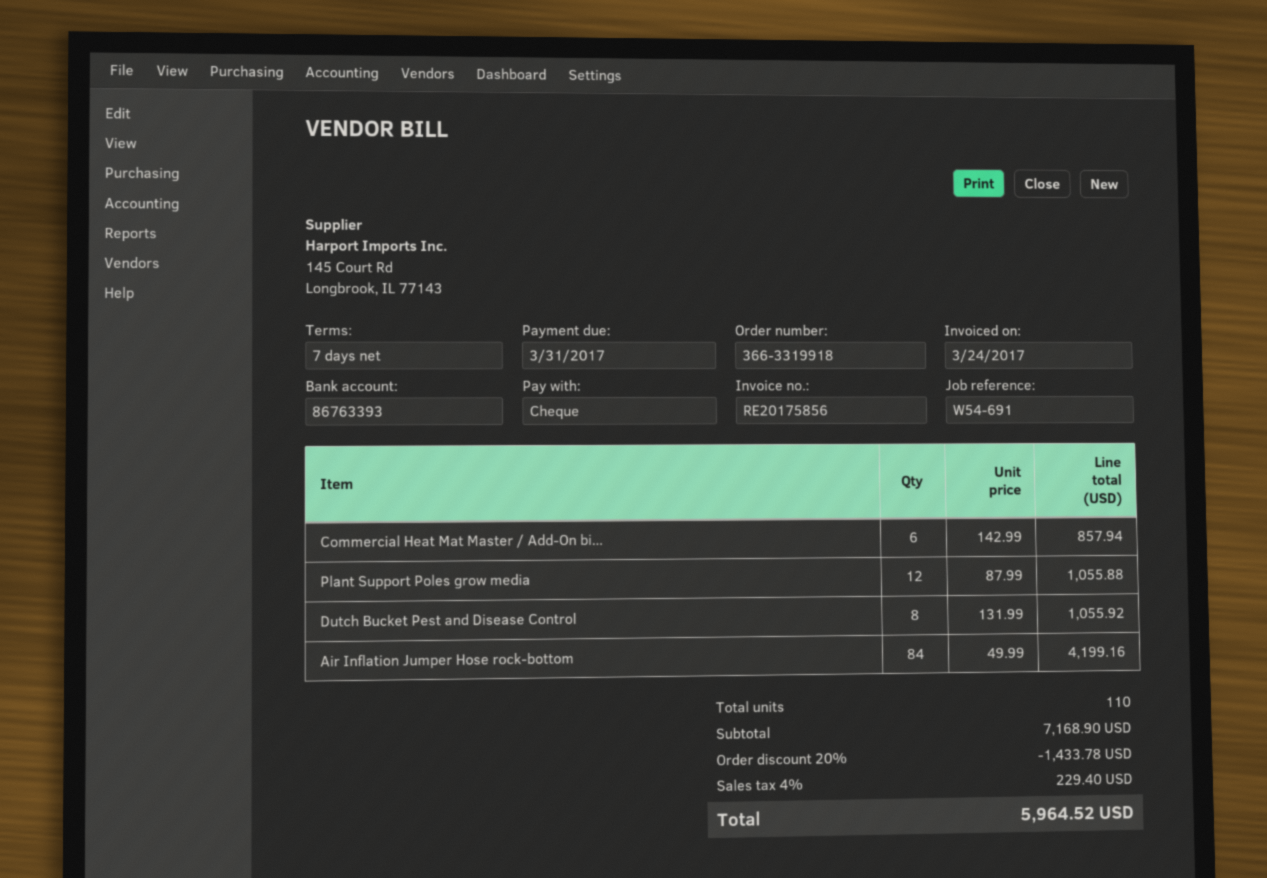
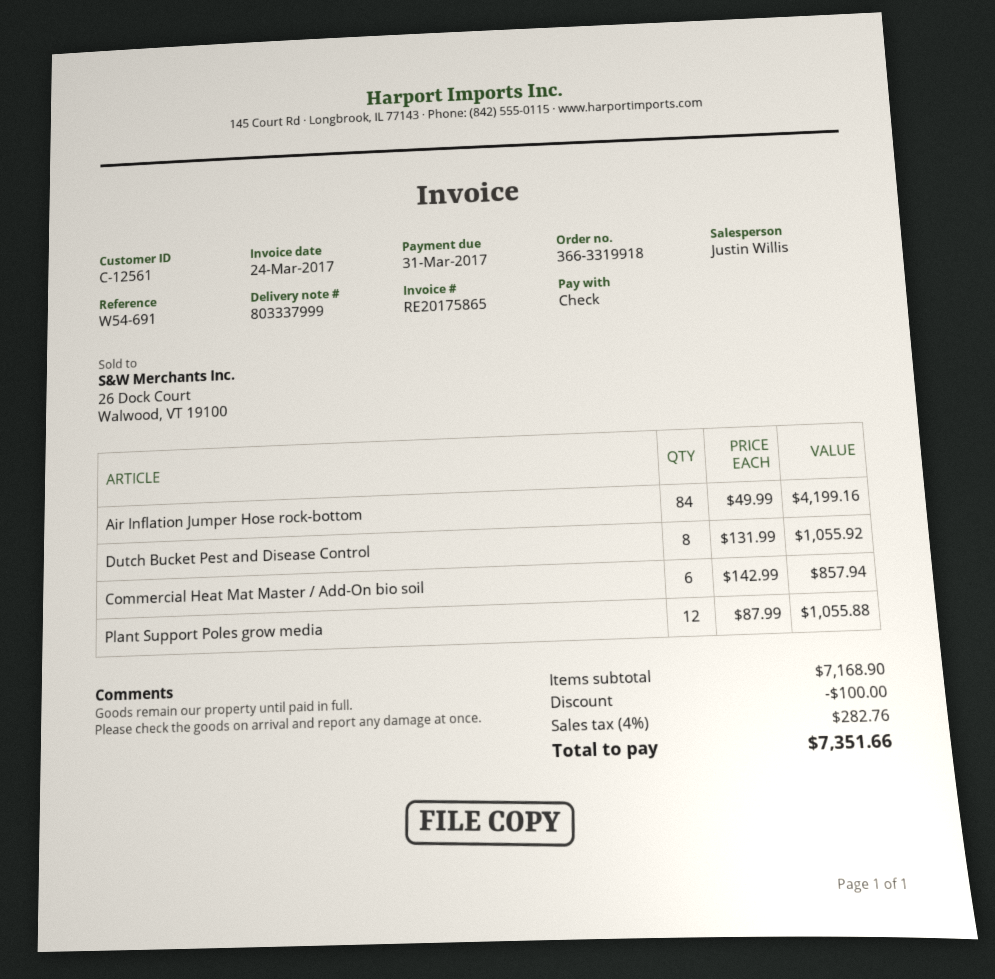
invoice number: RE20175856 -> RE20175865
discount: 1433.78 -> 100.00
tax: 4% = 229.40 -> 4% = 282.76
total: 5964.52 -> 7351.66

